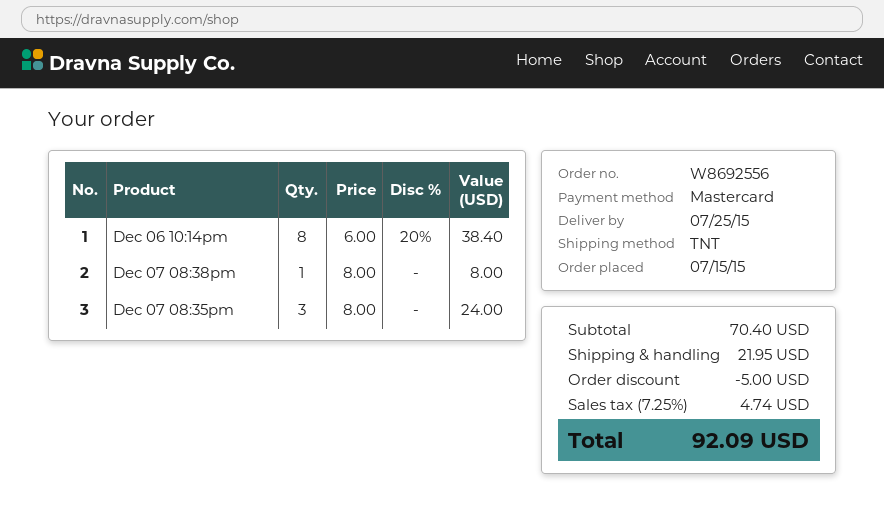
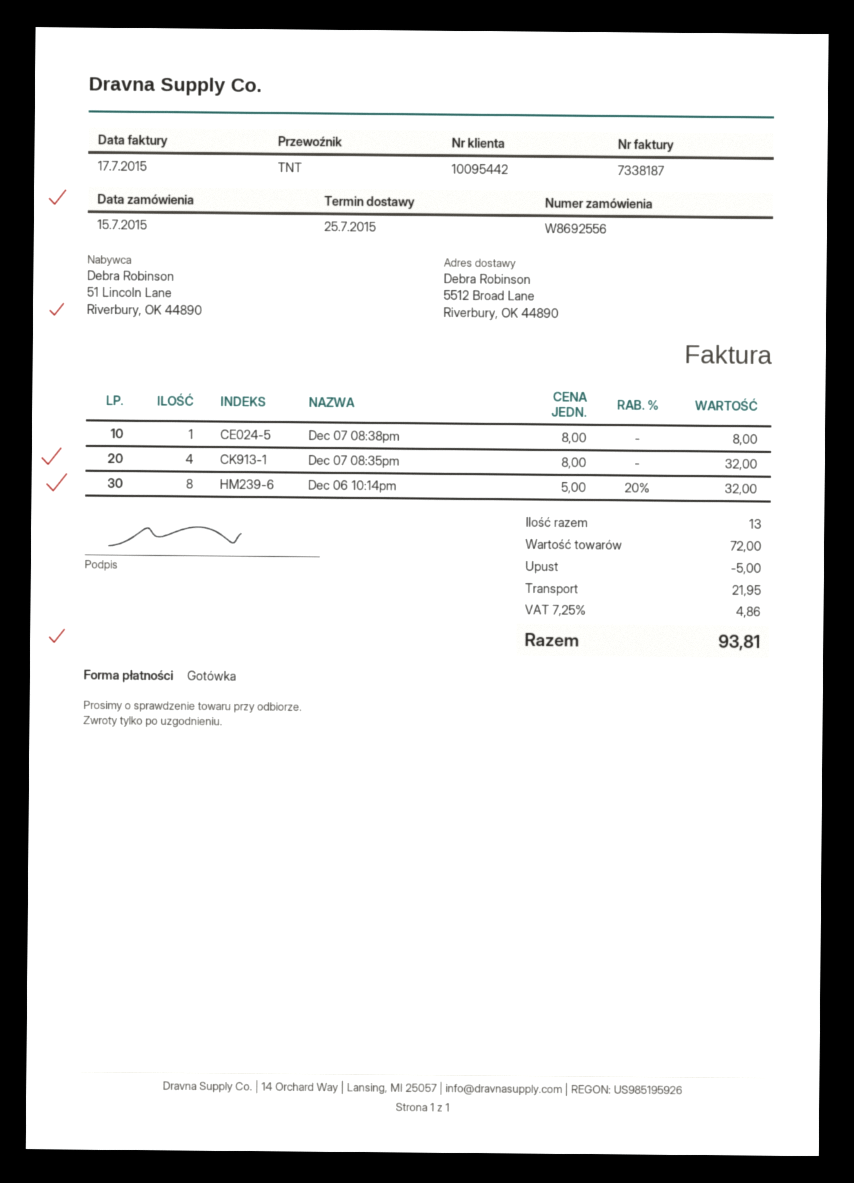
payment method: Mastercard -> cash
Dec 06 10:14pm: 8 x 6.00 - 20% = 38.40 -> 8 x 5.00 - 20% = 32.00
Dec 07 08:35pm: 3 x 8.00 = 24.00 -> 4 x 8.00 = 32.00
subtotal: 70.40 -> 72.00
tax: 7.25% = 4.74 -> 7.25% = 4.86
total: 92.09 -> 93.81

